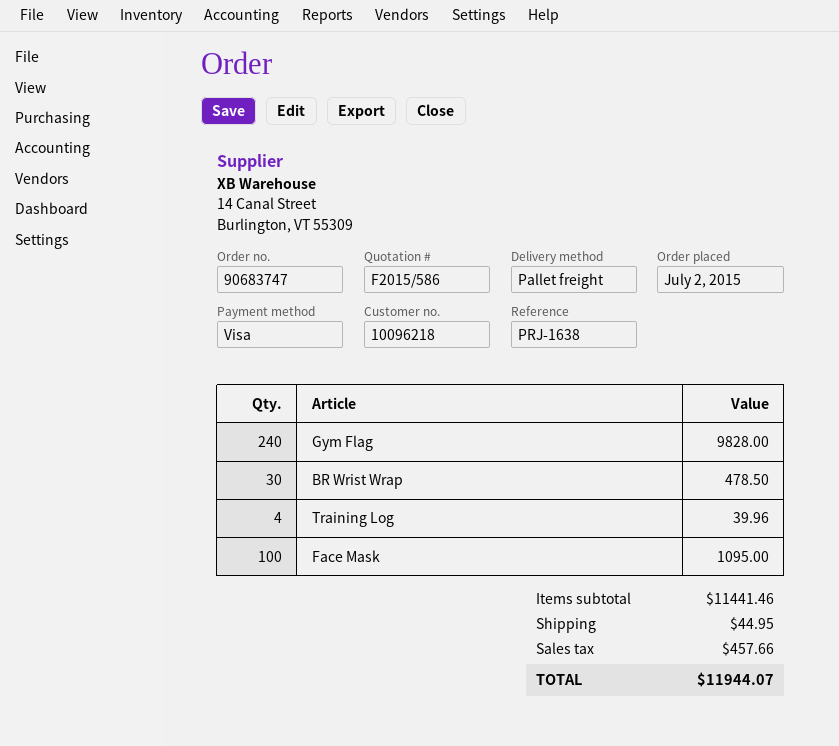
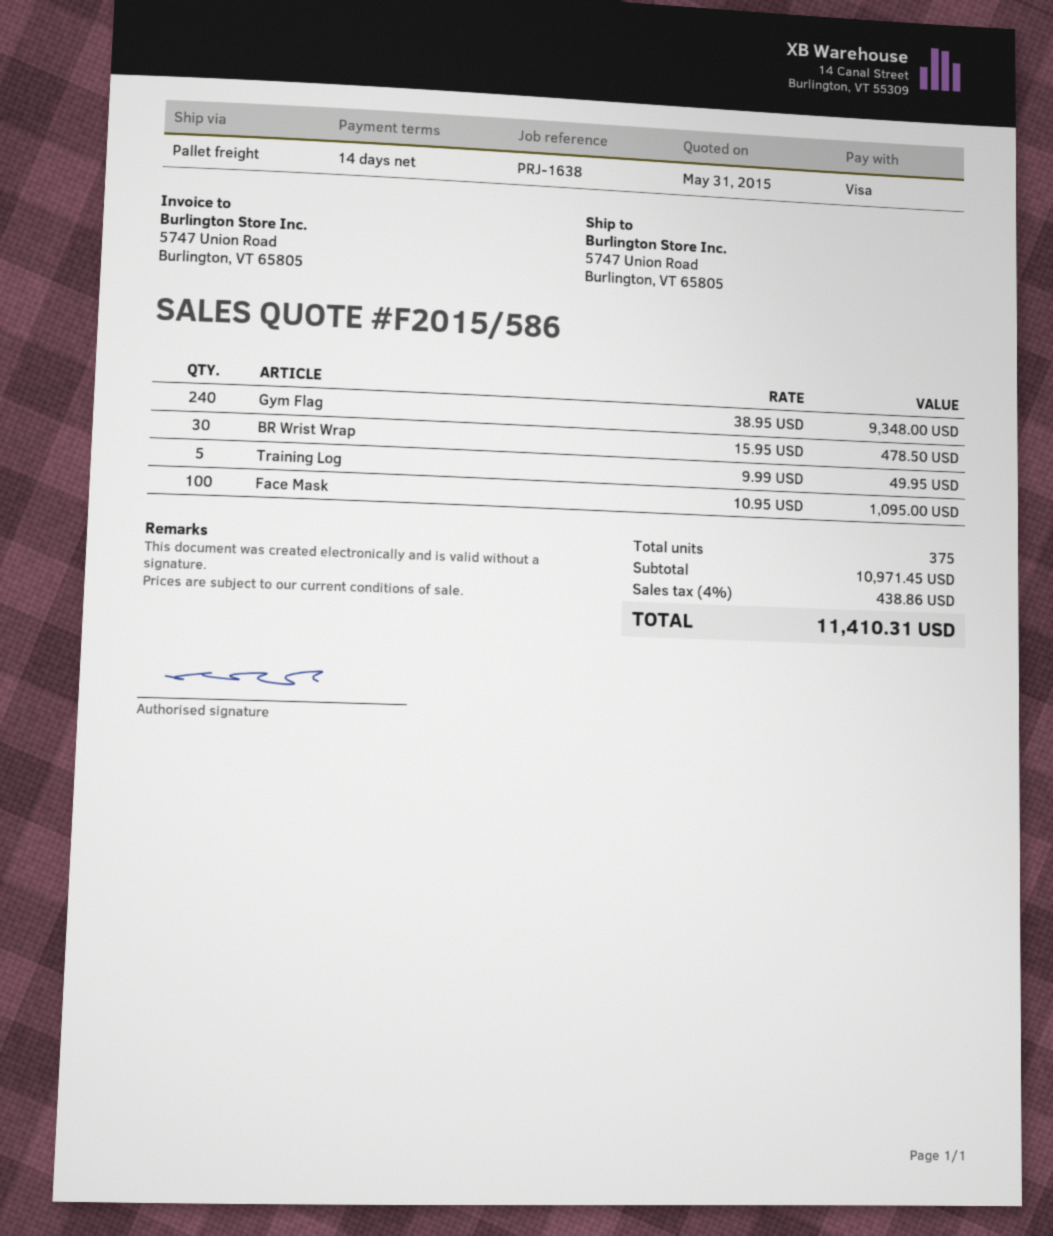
Gym Flag: 240 for 9828.00 -> 240 for 9348.00
Training Log: 4 for 39.96 -> 5 for 49.95
subtotal: 11441.46 -> 10971.45
shipping: 44.95 -> none
tax: 457.66 -> 438.86
total: 11944.07 -> 11410.31

